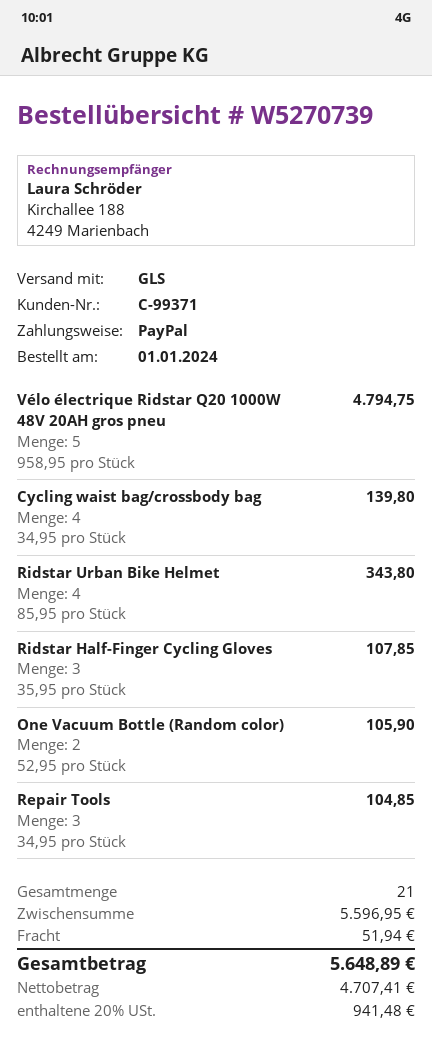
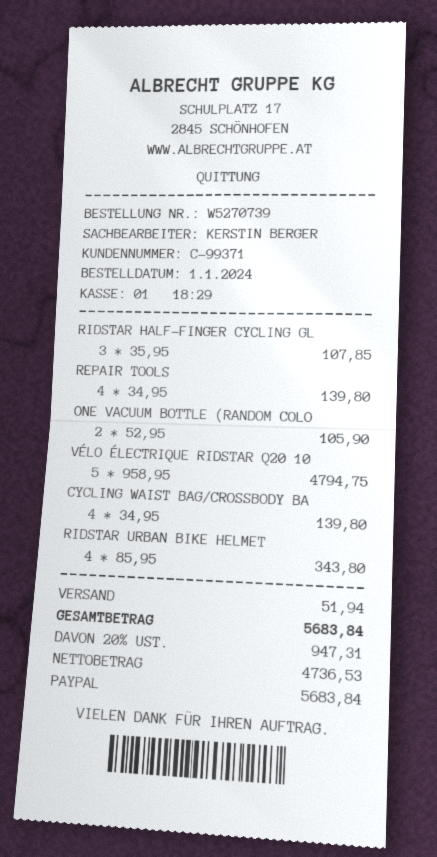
Repair Tools: 3 x 34.95 = 104.85 -> 4 x 34.95 = 139.80
net: 4707.41 -> 4736.53
tax: 20% = 941.48 -> 20% = 947.31
total: 5648.89 -> 5683.84

